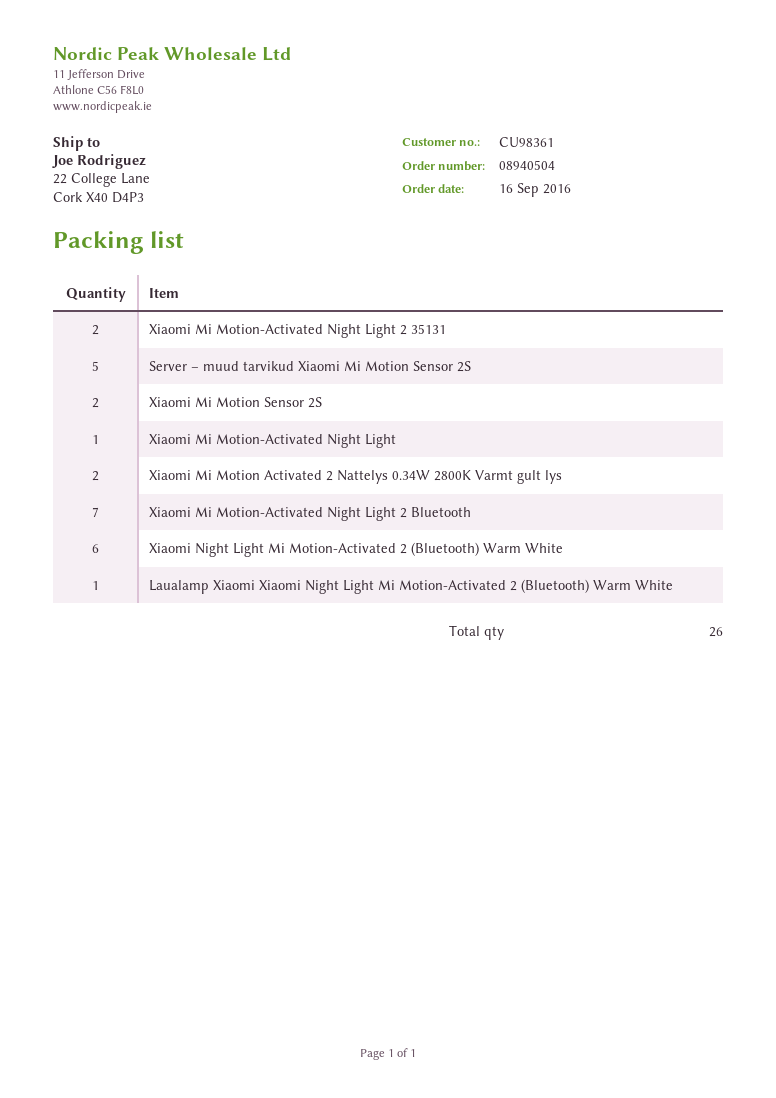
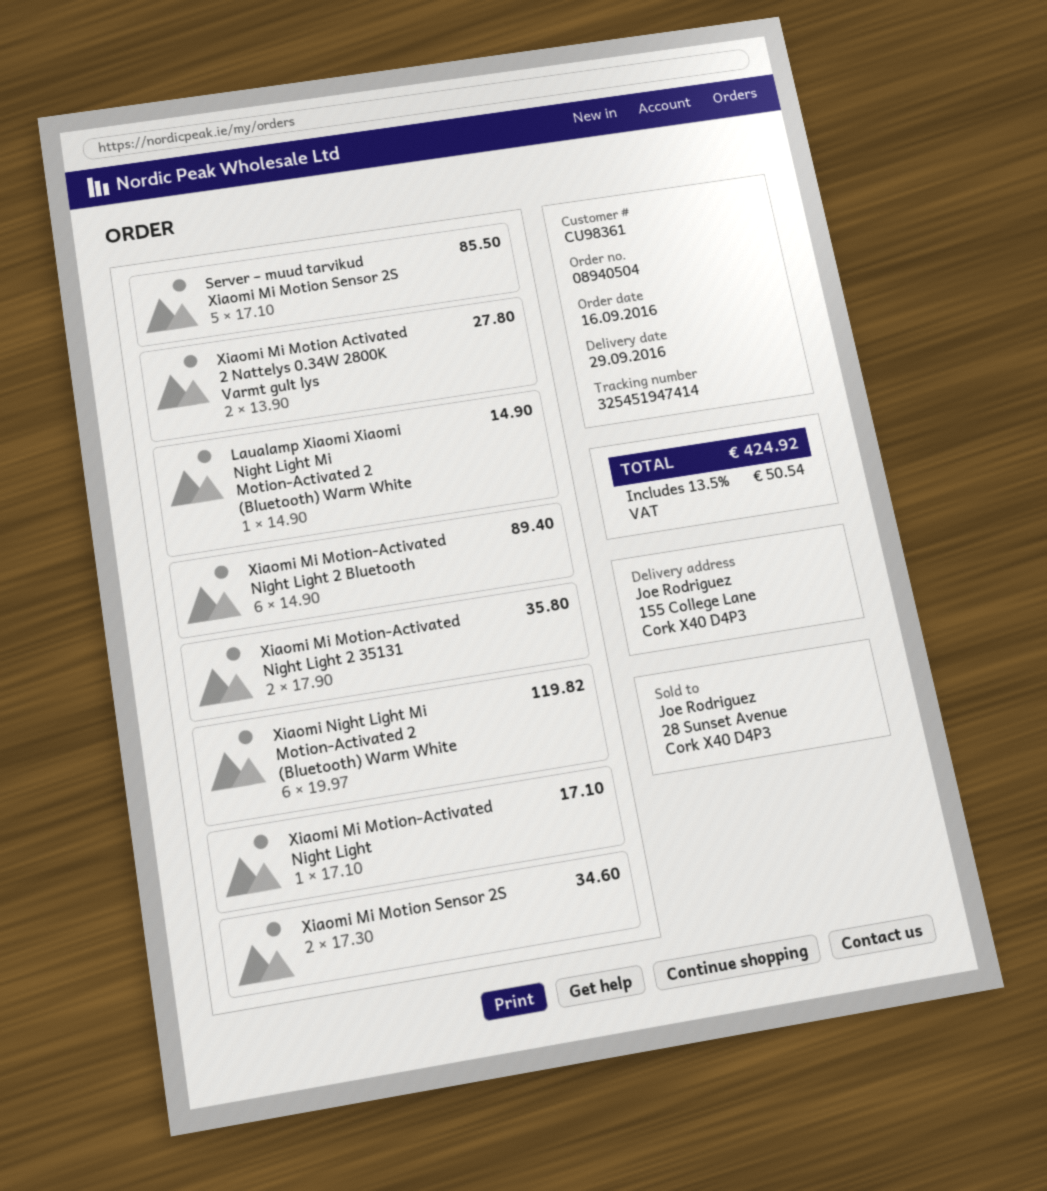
ship to: 22 College Lane, Cork X40 D4P3 -> 155 College Lane, Cork X40 D4P3
Xiaomi Mi Motion-Activated Night Light 2 Bluetooth: 7 -> 6

